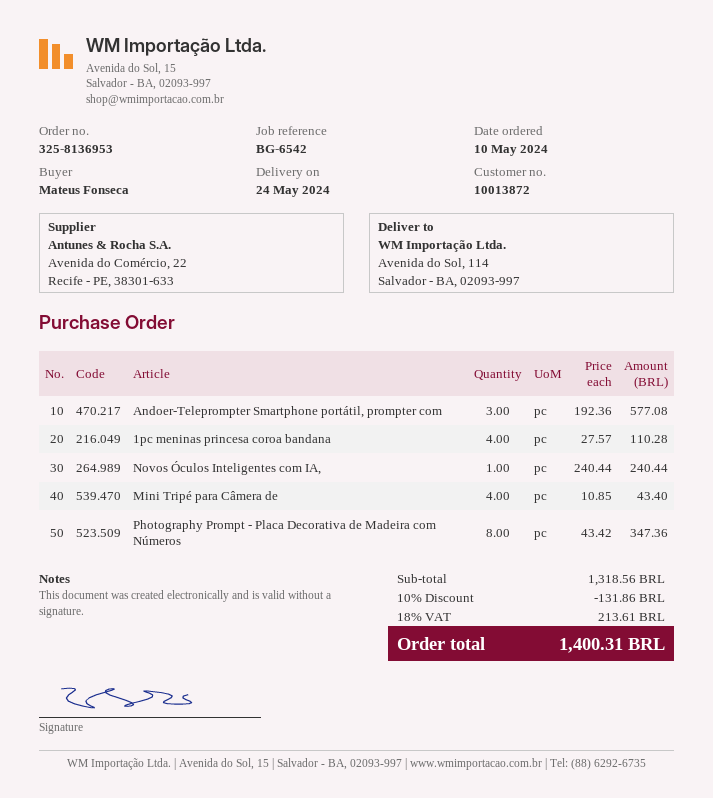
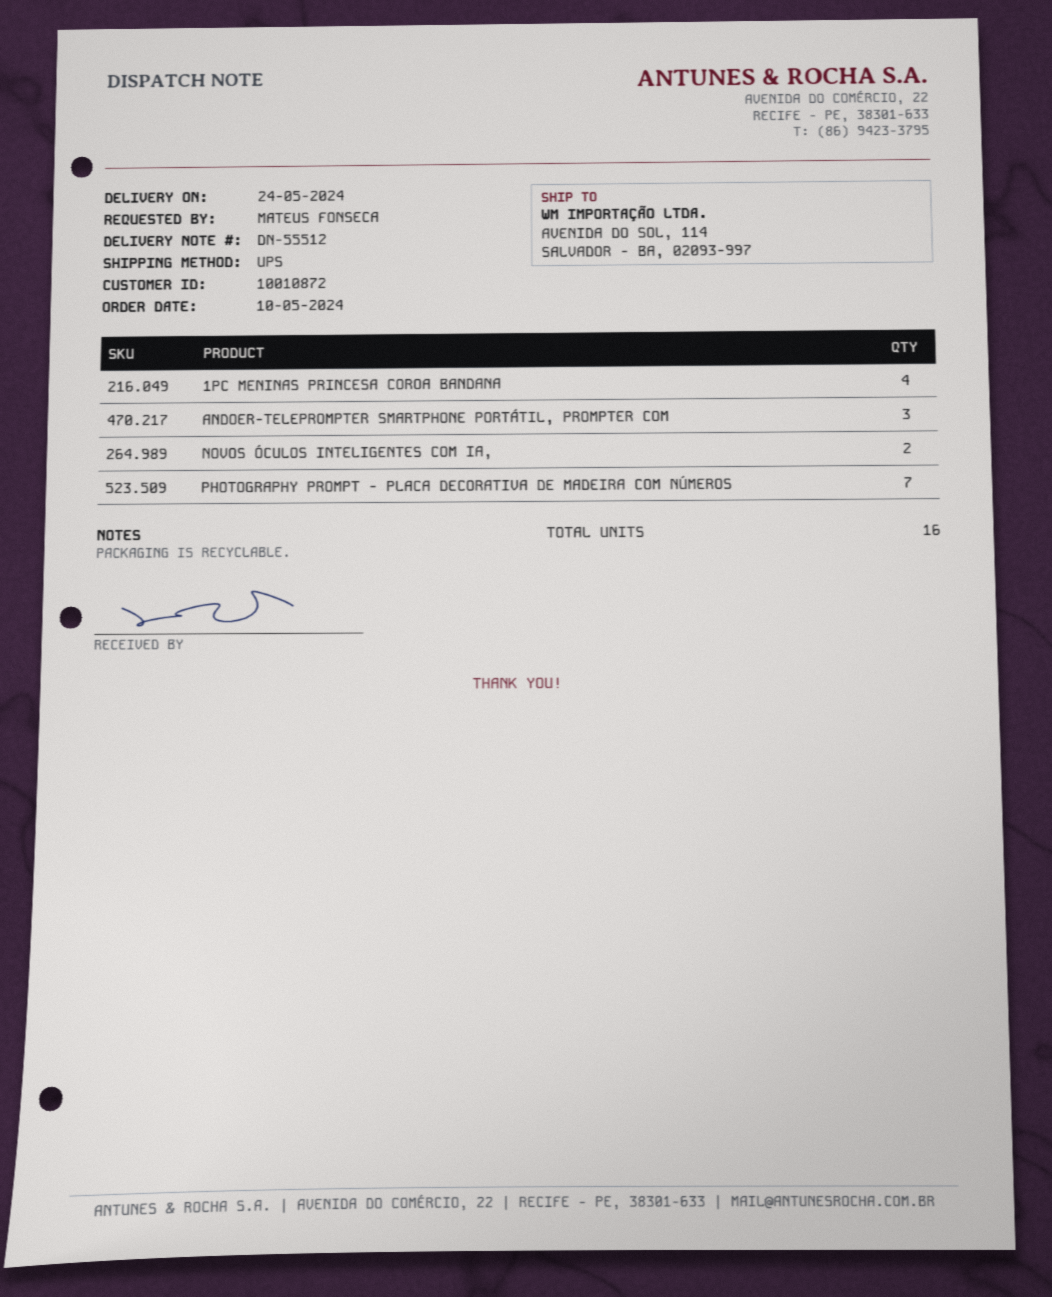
customer number: 10013872 -> 10010872
Novos Óculos Inteligentes com IA,: 1 -> 2
Mini Tripé para Câmera de: 4 -> none
Photography Prompt - Placa Decorativa de Madeira com Números: 8 -> 7

